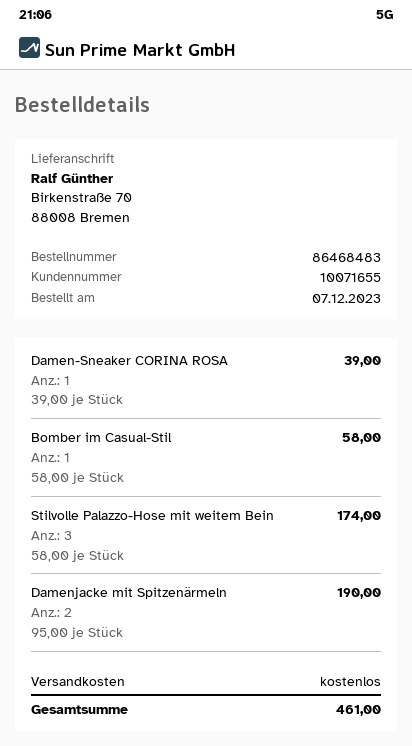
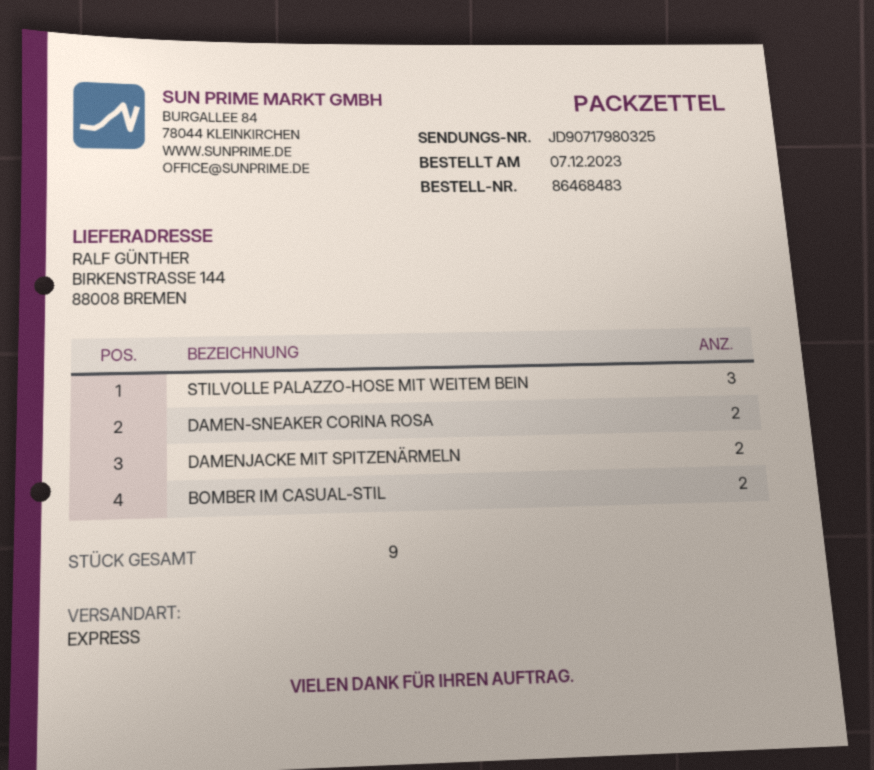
ship to: Birkenstraße 70, 88008 Bremen -> BIRKENSTRASSE 144, 88008 BREMEN
Damen-Sneaker CORINA ROSA: 1 -> 2
Bomber im Casual-Stil: 1 -> 2

